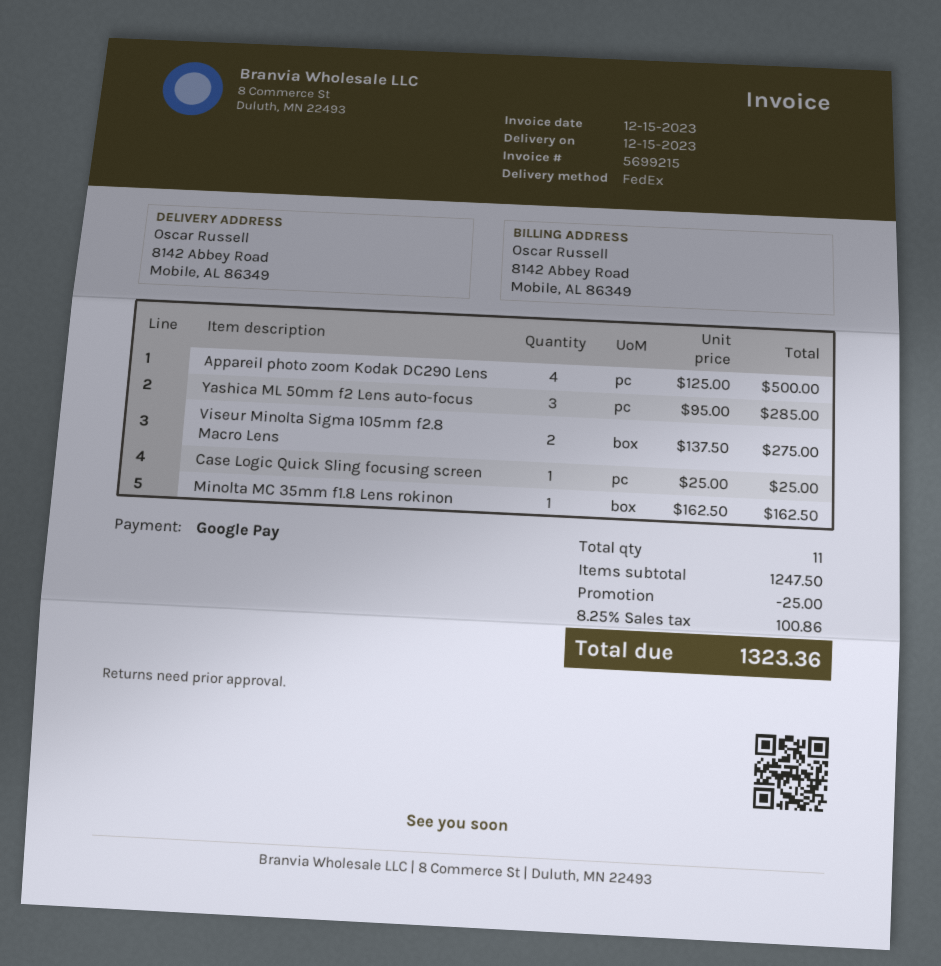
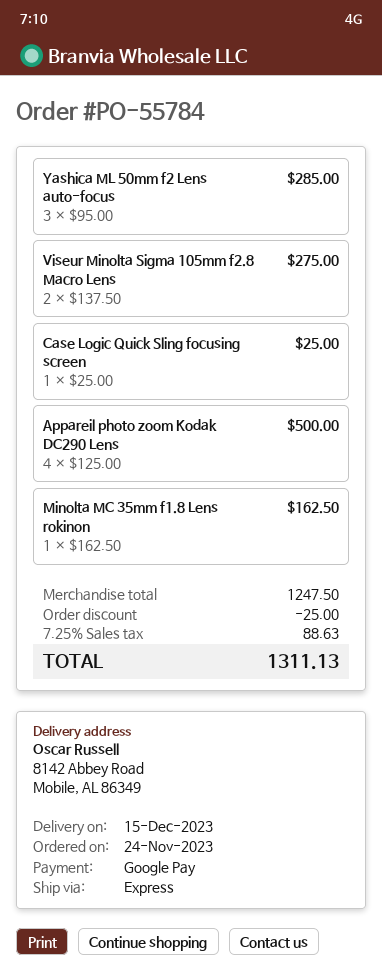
shipping method: FedEx -> express
tax: 8.25% = 100.86 -> 7.25% = 88.63
total: 1323.36 -> 1311.13

